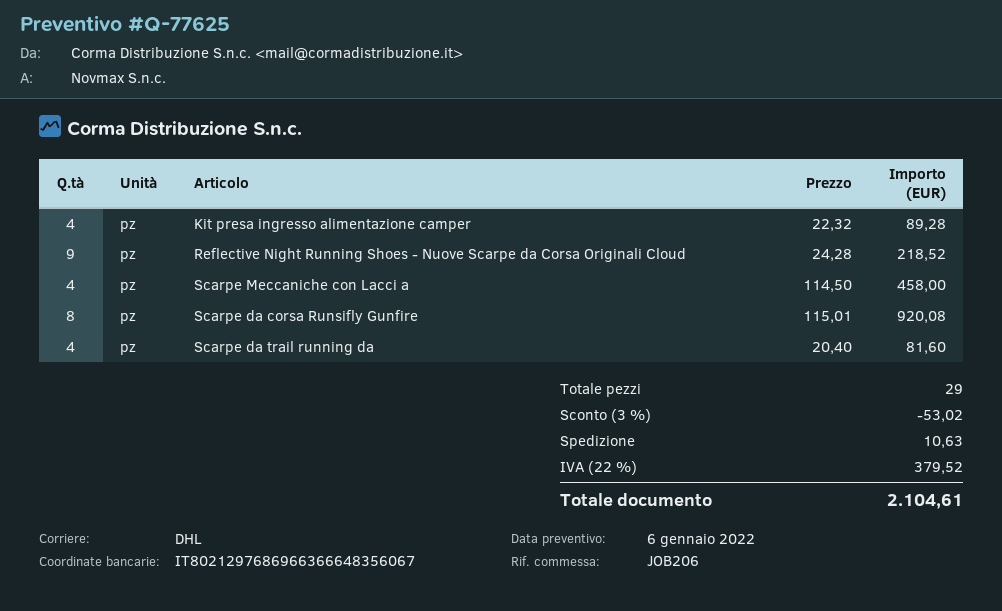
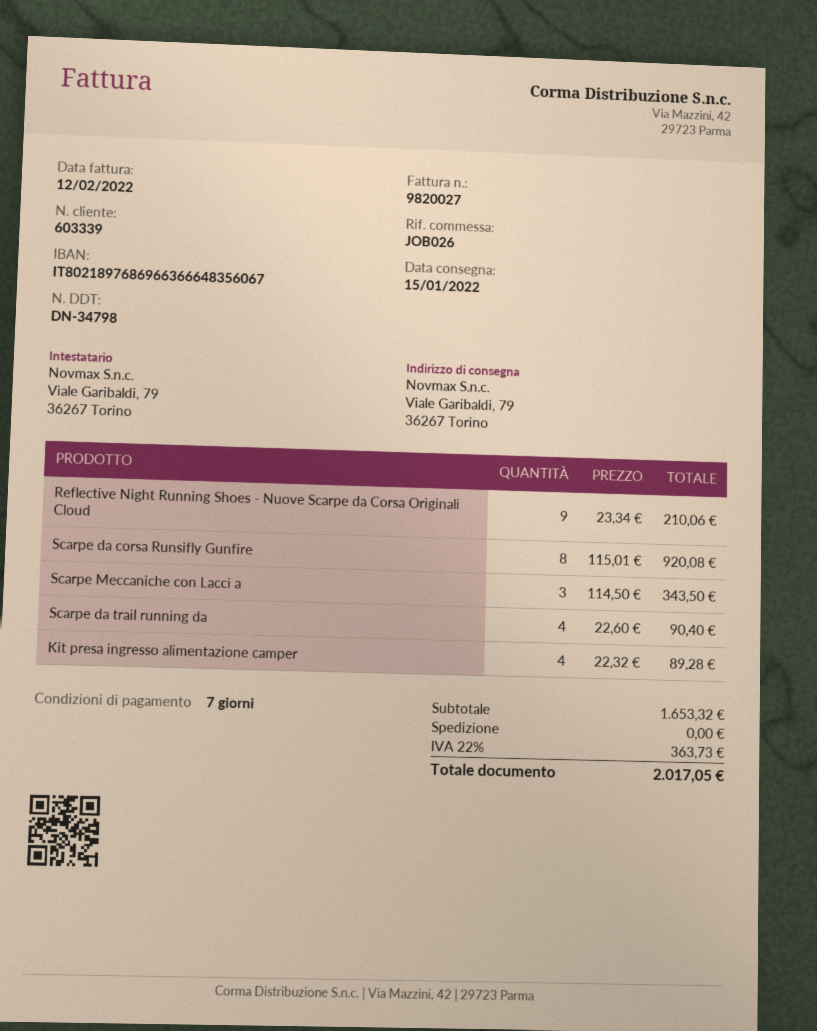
reference: JOB206 -> JOB026
bank account: IT8021297686966366648356067 -> IT8021897686966366648356067
Reflective Night Running Shoes - Nuove Scarpe da Corsa Originali Cloud: 9 x 24.28 = 218.52 -> 9 x 23.34 = 210.06
Scarpe Meccaniche con Lacci a: 4 x 114.50 = 458.00 -> 3 x 114.50 = 343.50
Scarpe da trail running da: 4 x 20.40 = 81.60 -> 4 x 22.60 = 90.40
discount: 3% = 53.02 -> none
shipping: 10.63 -> 0.00
tax: 22% = 379.52 -> 22% = 363.73
total: 2104.61 -> 2017.05

